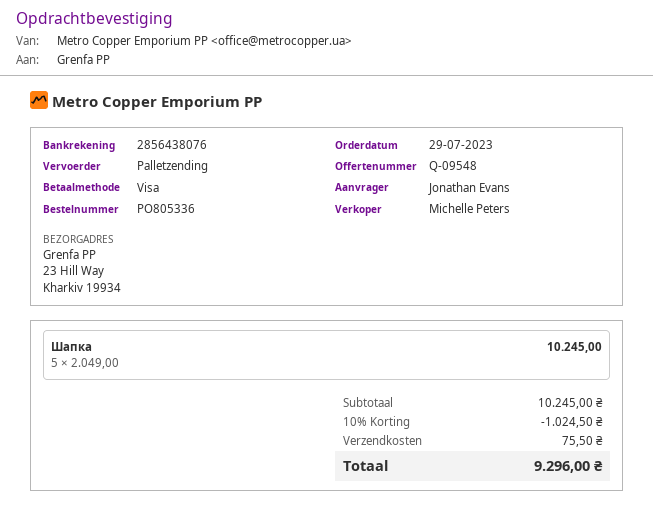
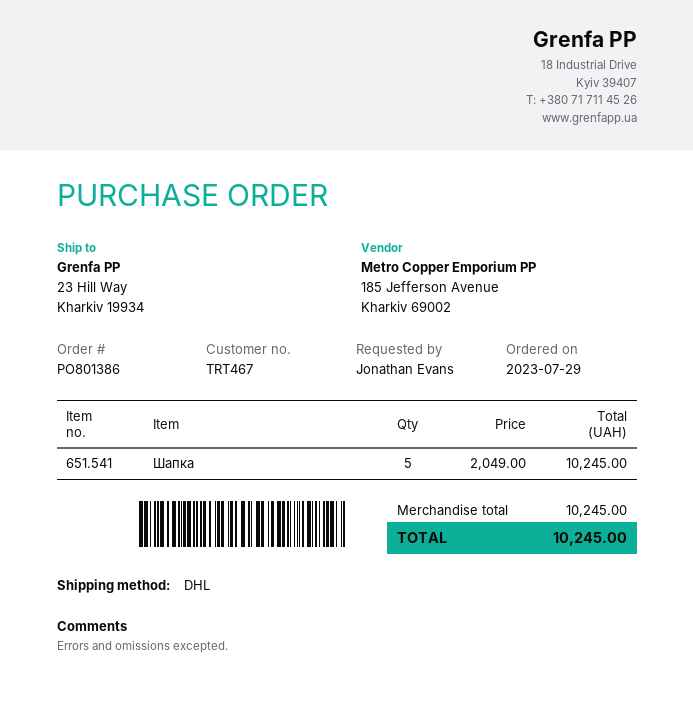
order number: PO805336 -> PO801386
shipping method: pallet freight -> DHL
discount: 10% = 1024.50 -> none
shipping: 75.50 -> none
total: 9296.00 -> 10245.00

